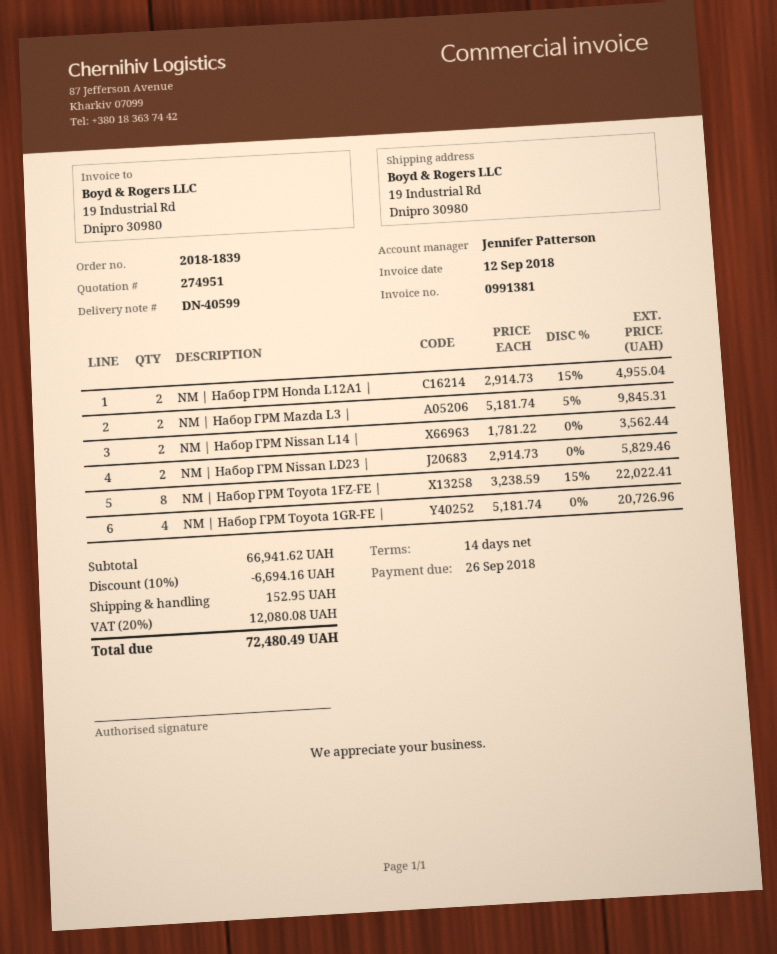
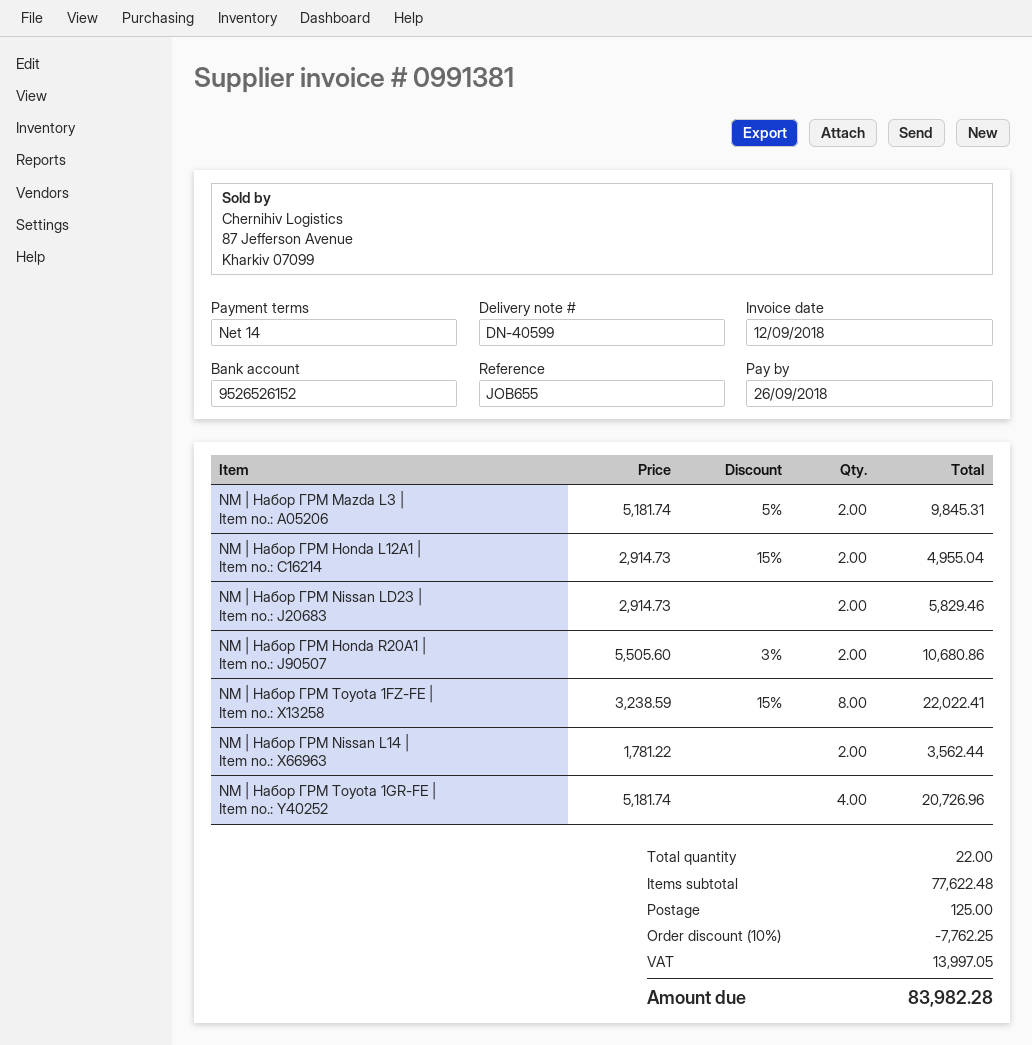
NM | Набор ГРМ Honda R20A1 |: none -> 2 x 5505.60 - 3% = 10680.86
subtotal: 66941.62 -> 77622.48
discount: 10% = 6694.16 -> 10% = 7762.25
shipping: 152.95 -> 125.00
tax: 12080.08 -> 13997.05
total: 72480.49 -> 83982.28

